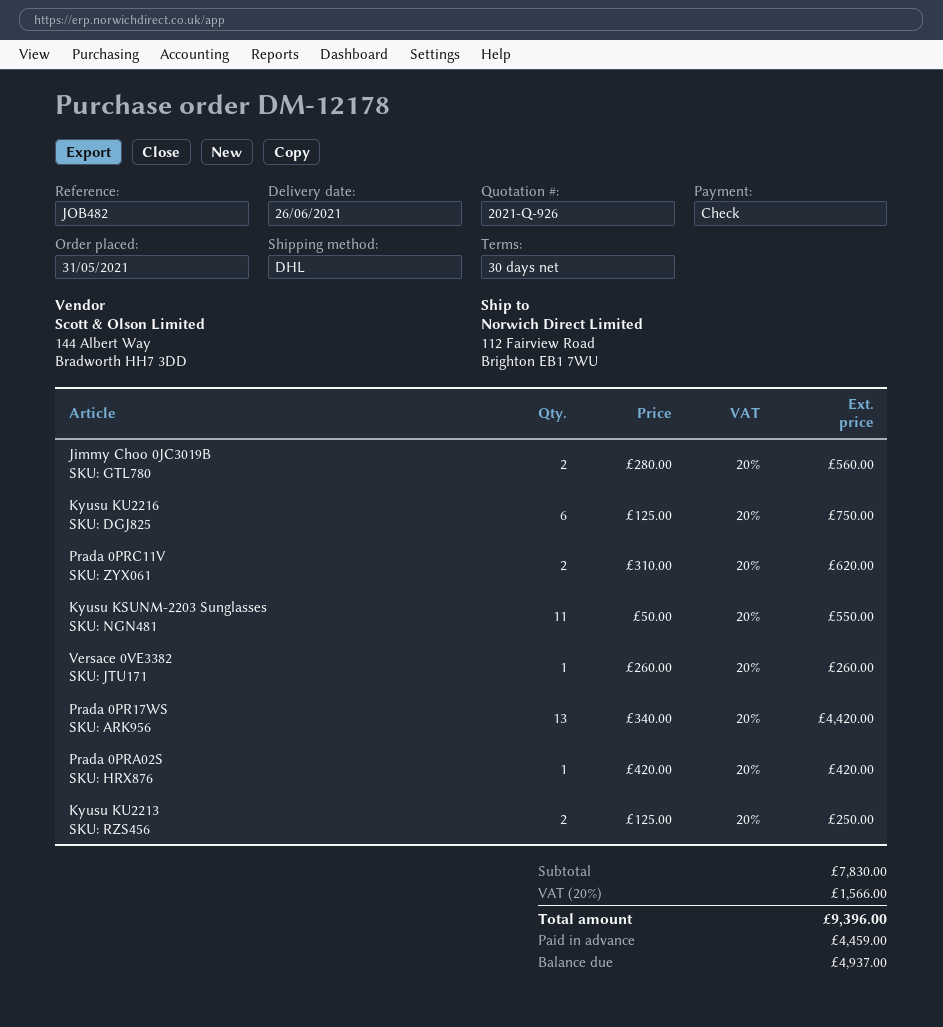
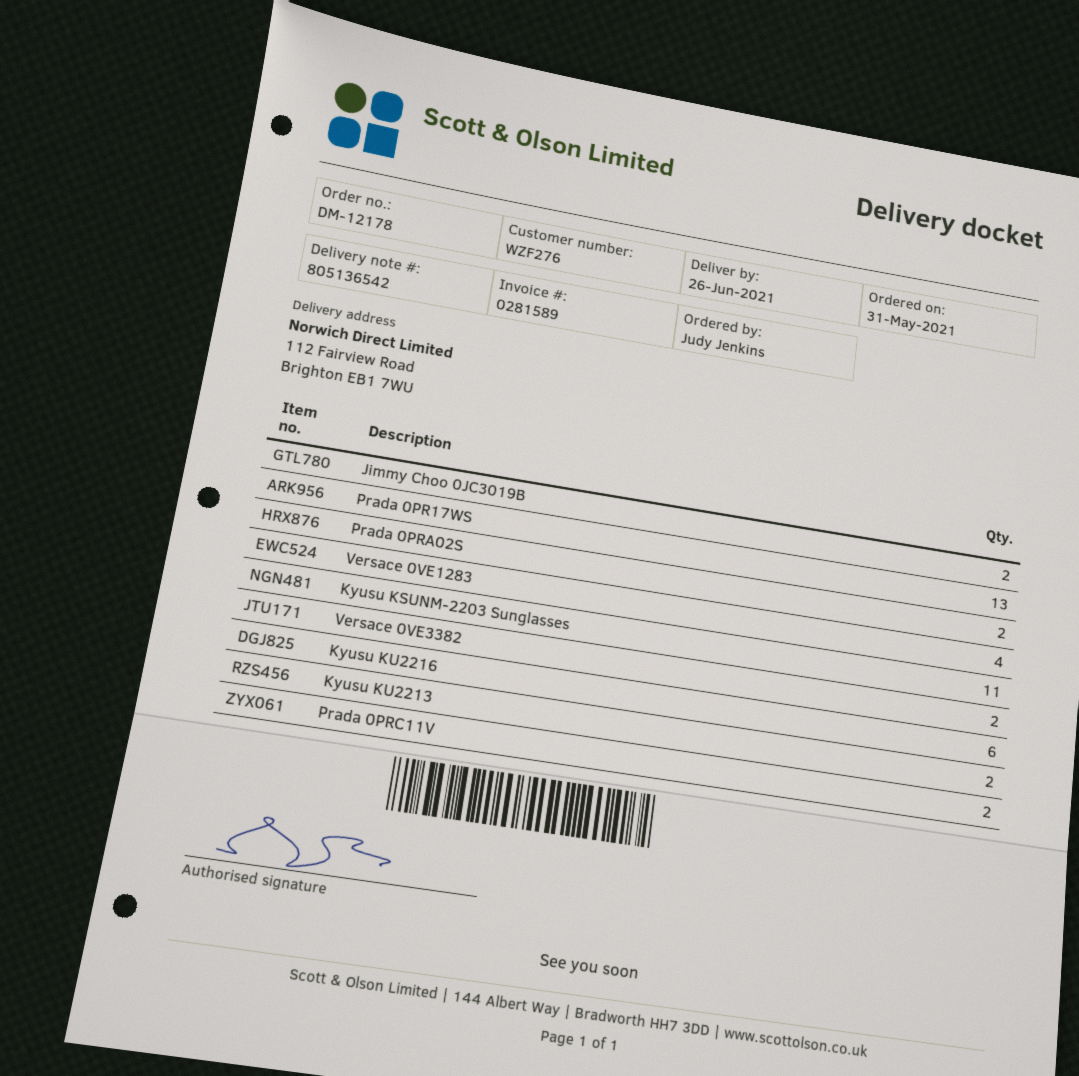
Versace 0VE3382: 1 -> 2
Prada 0PRA02S: 1 -> 2
Versace 0VE1283: none -> 4

